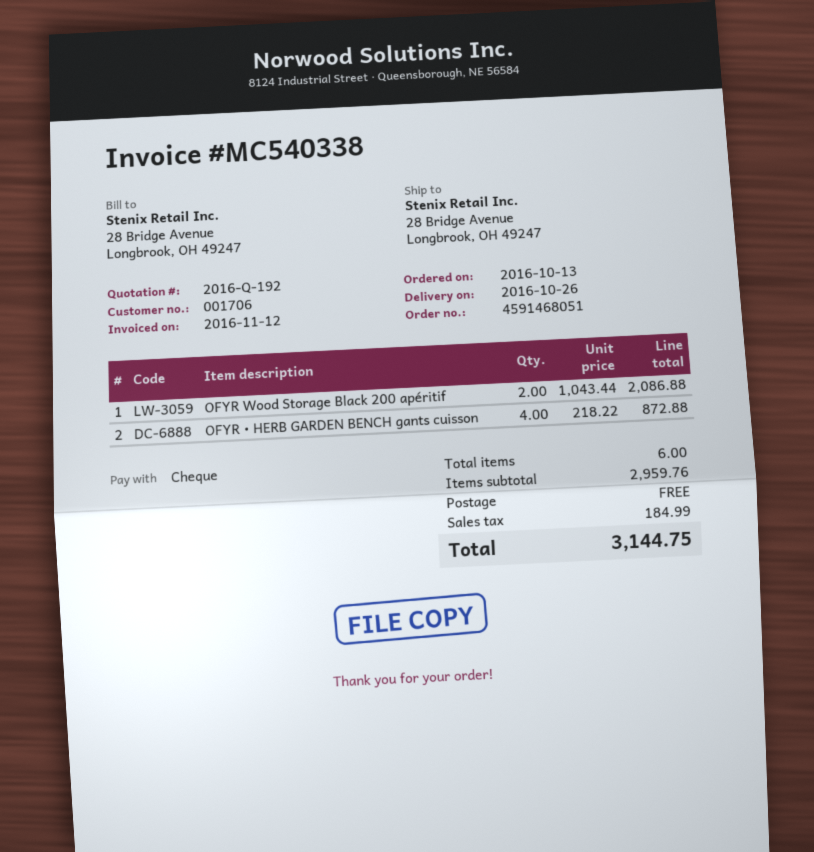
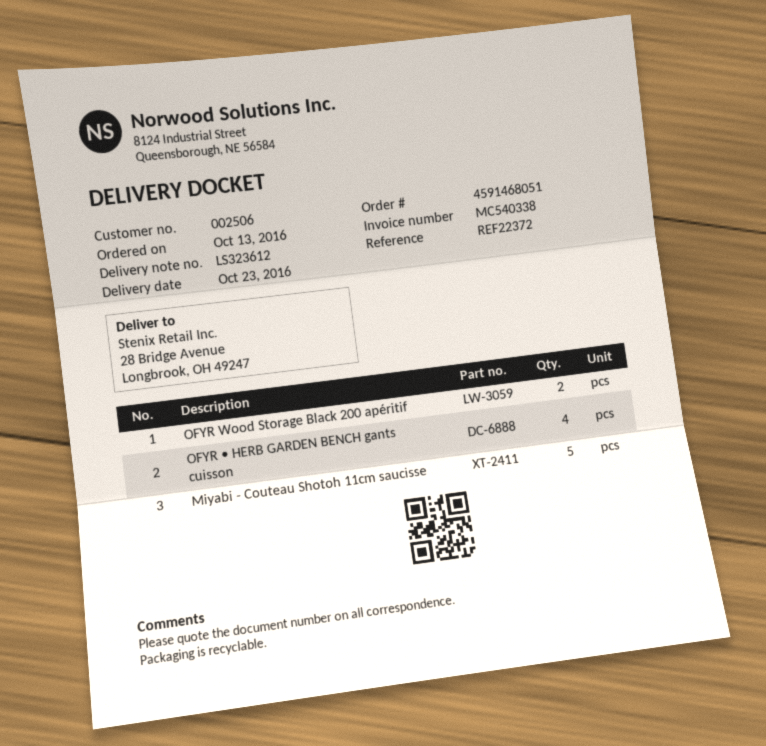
delivery date: 2016-10-26 -> 2016-10-23
customer number: 001706 -> 002506
Miyabi - Couteau Shotoh 11cm saucisse: none -> 5

